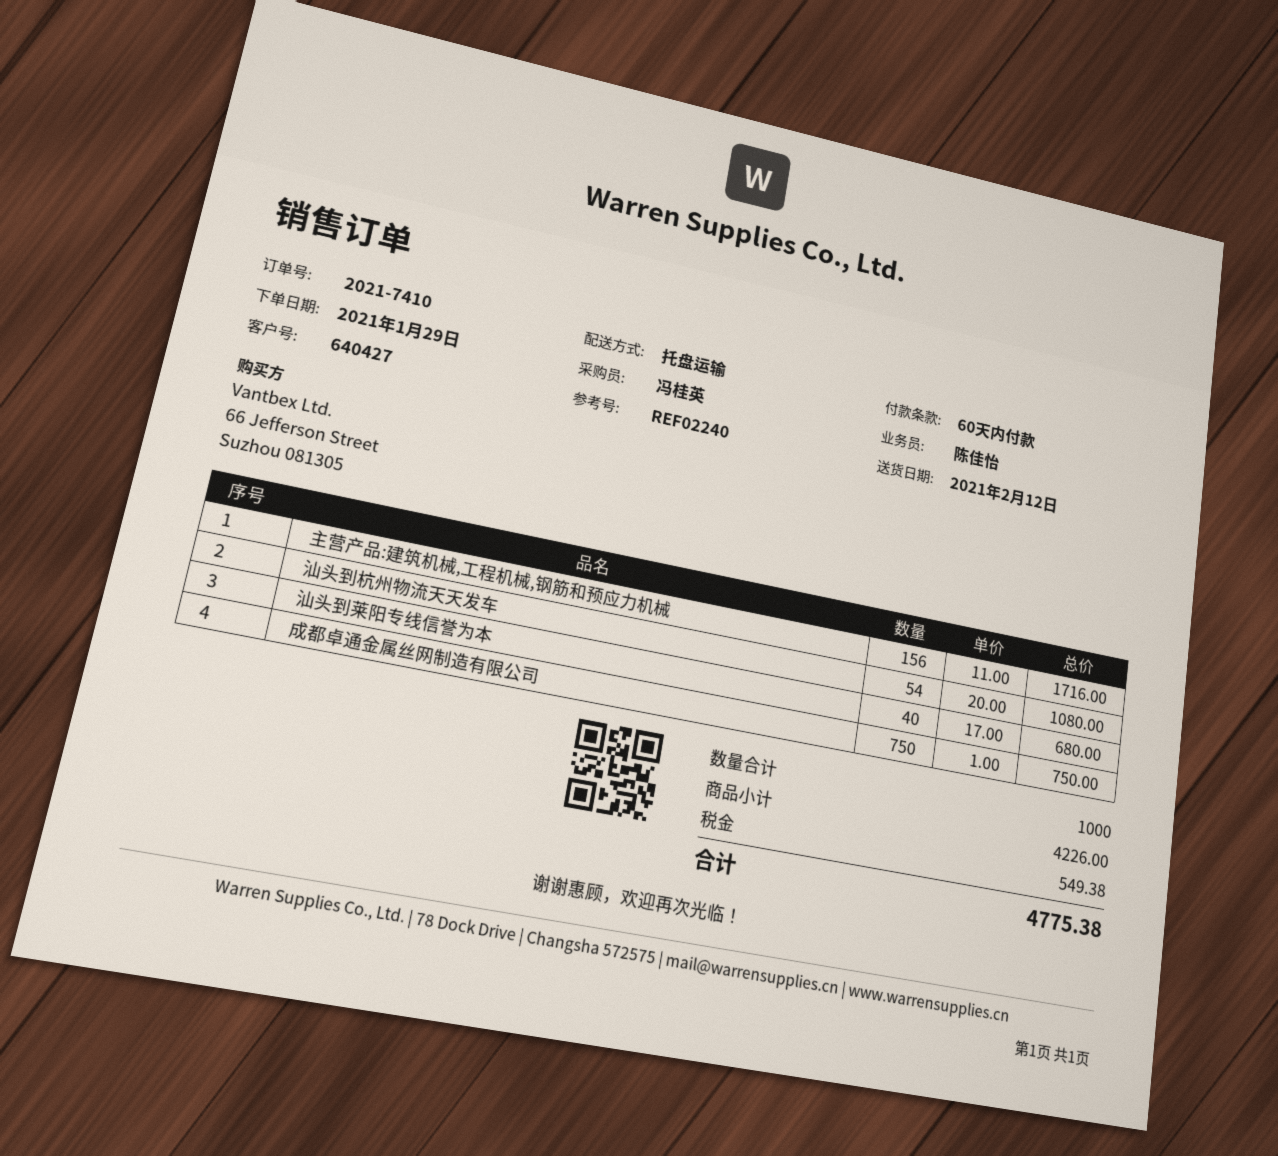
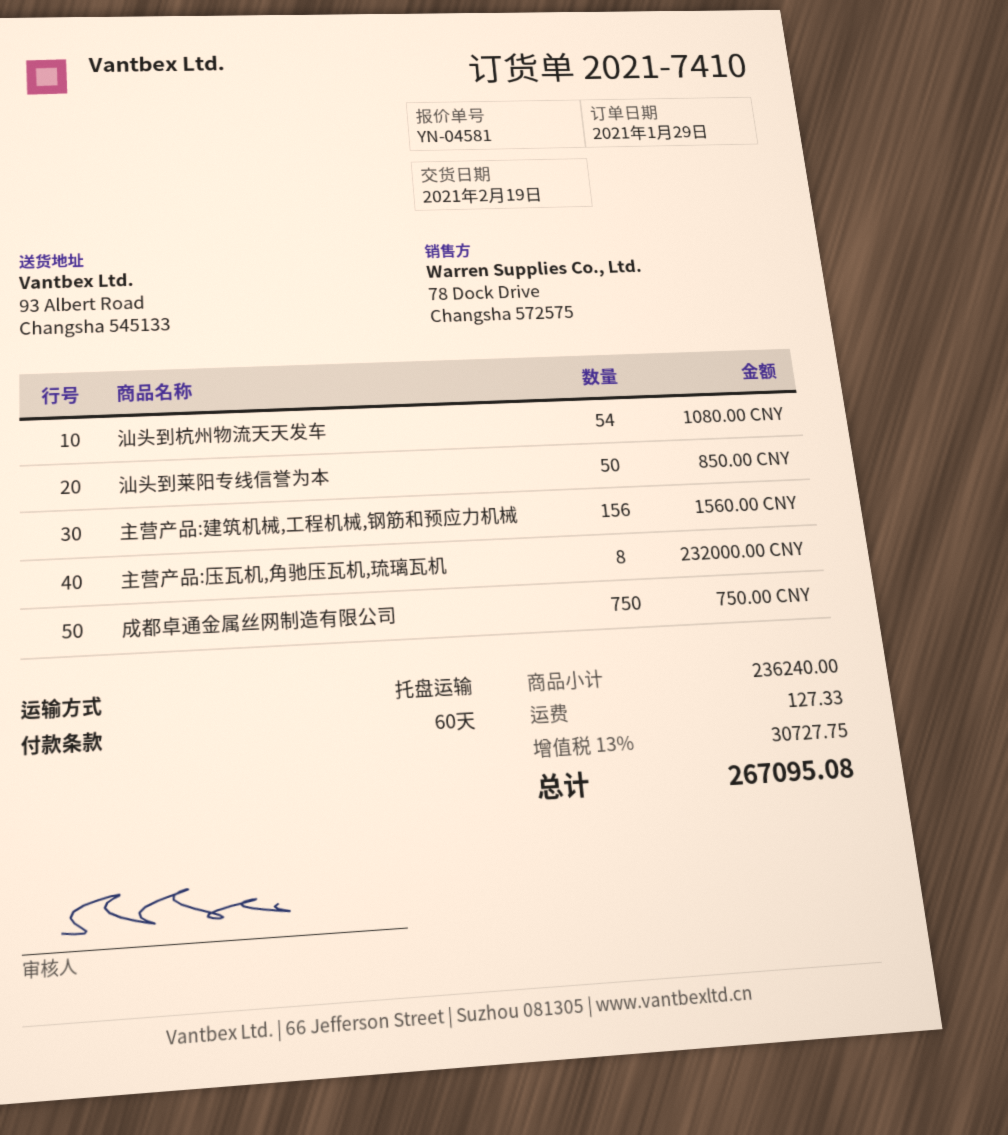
delivery date: 2021-02-12 -> 2021-02-19
主营产品:建筑机械,工程机械,钢筋和预应力机械: 156 for 1716.00 -> 156 for 1560.00
汕头到莱阳专线信誉为本: 40 for 680.00 -> 50 for 850.00
主营产品:压瓦机,角驰压瓦机,琉璃瓦机: none -> 8 for 232000.00
subtotal: 4226.00 -> 236240.00
shipping: none -> 127.33
tax: 549.38 -> 30727.75
total: 4775.38 -> 267095.08

